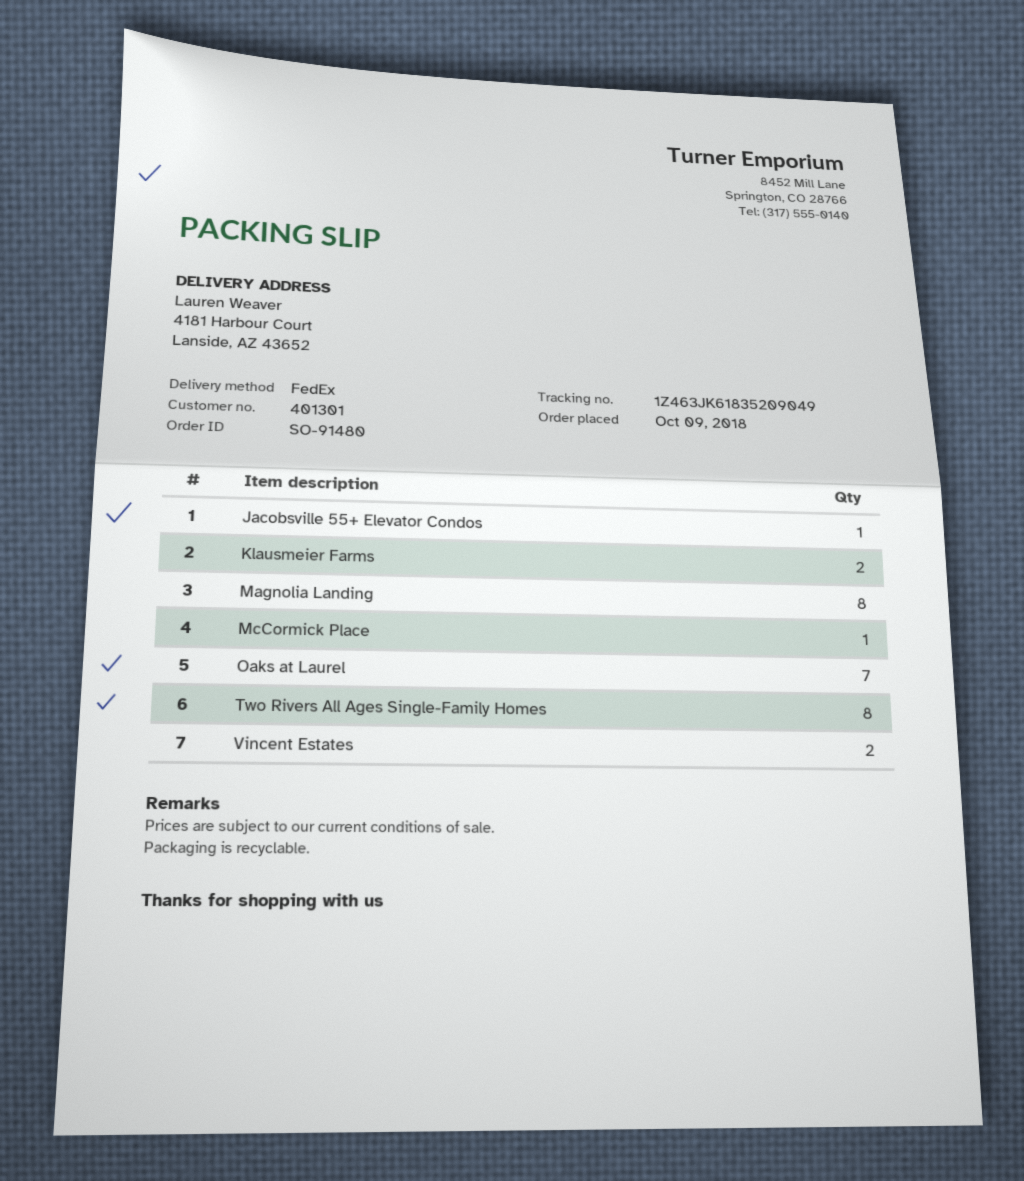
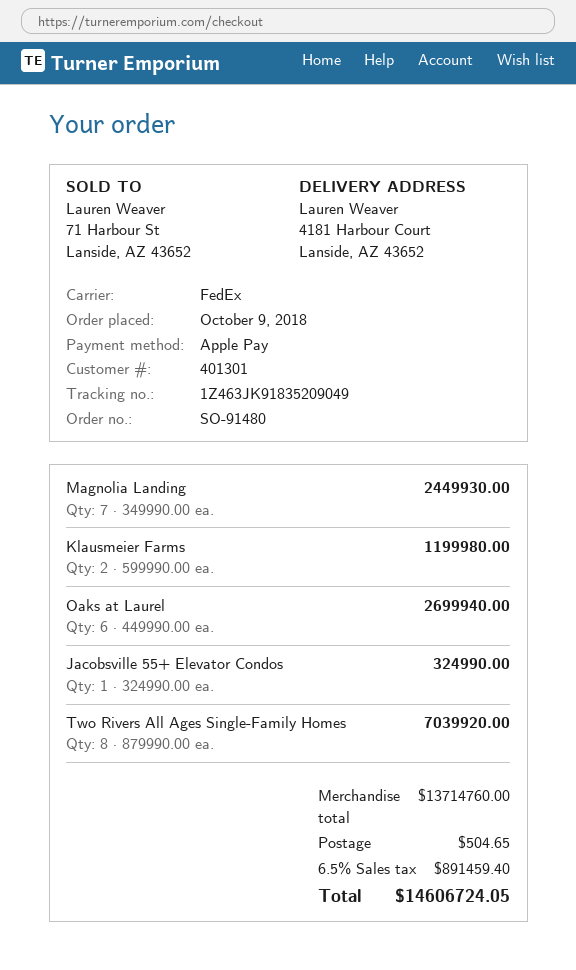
tracking number: 1Z463JK61835209049 -> 1Z463JK91835209049
Magnolia Landing: 8 -> 7
McCormick Place: 1 -> none
Oaks at Laurel: 7 -> 6
Vincent Estates: 2 -> none

